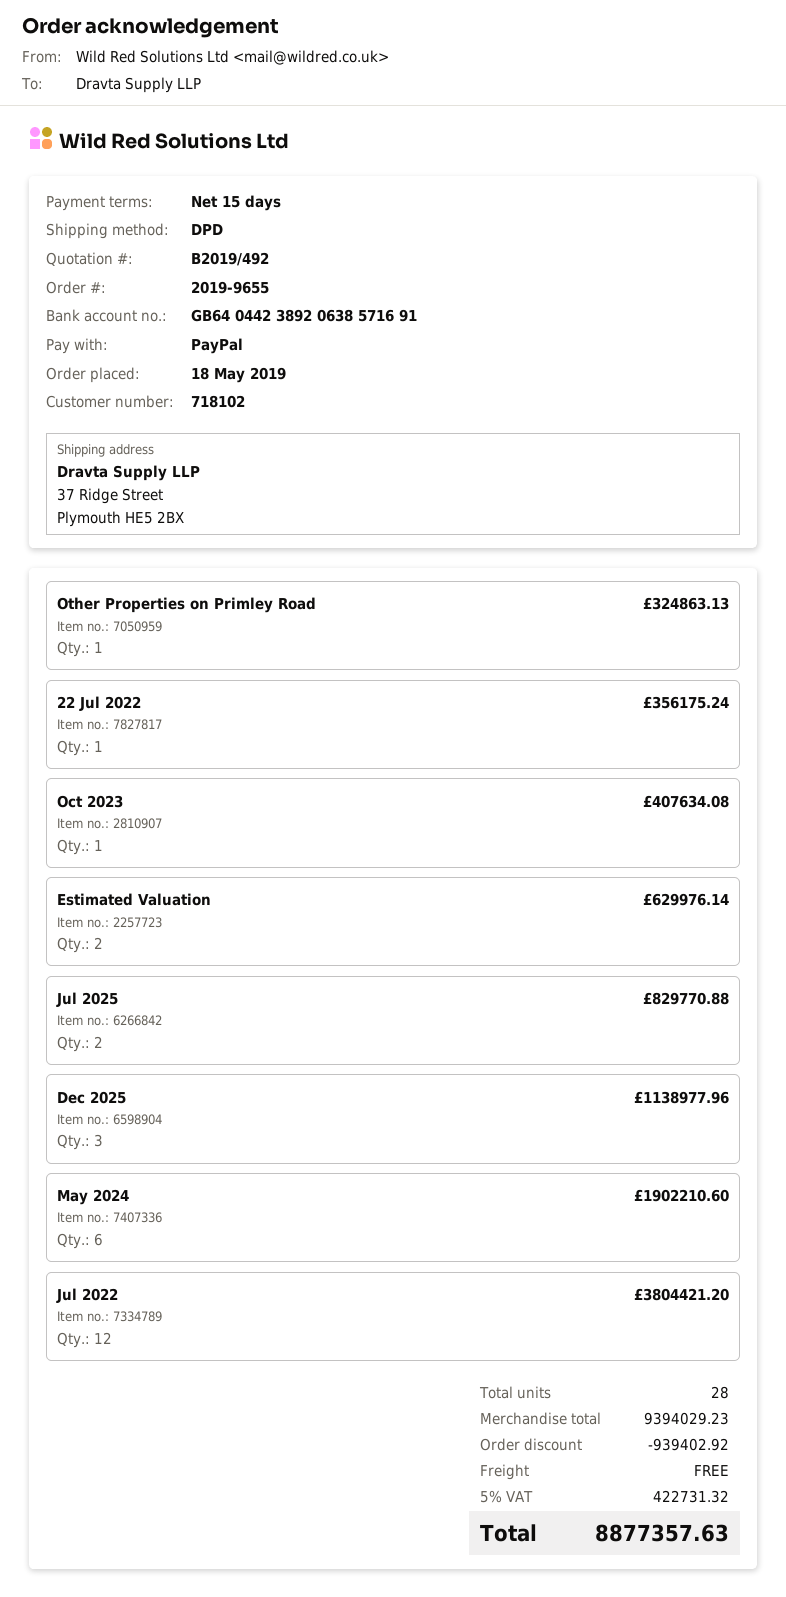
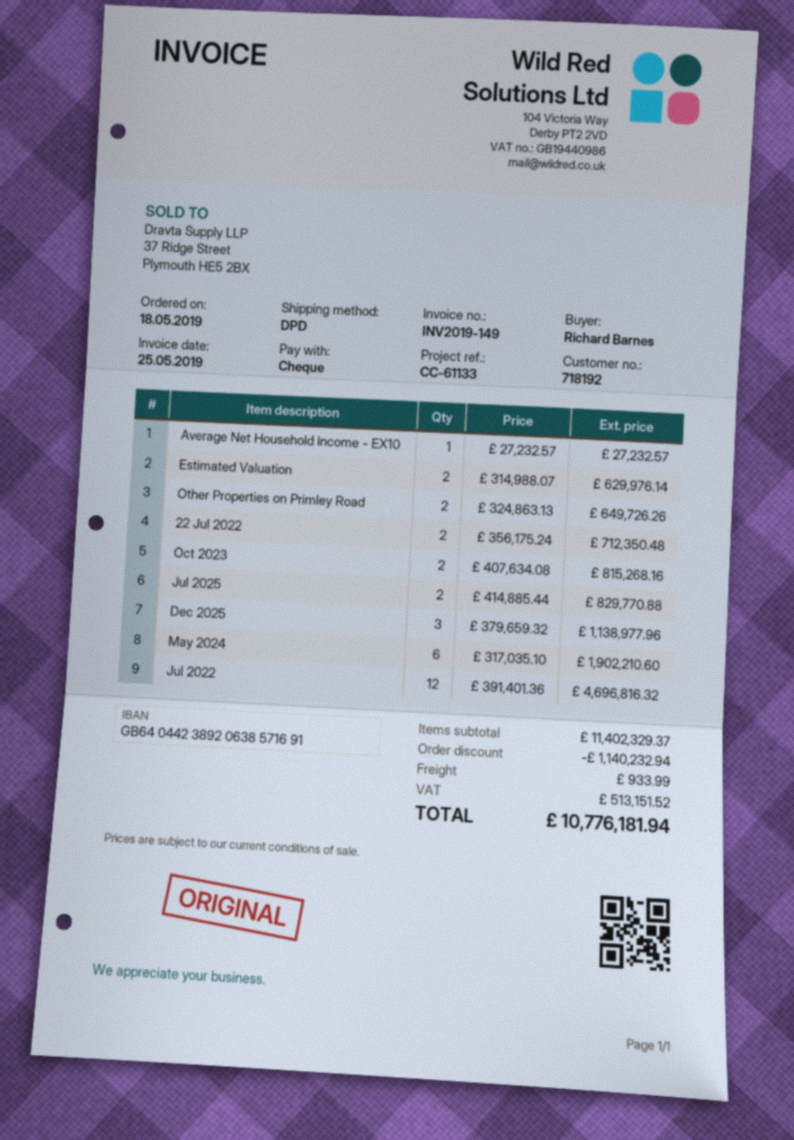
customer number: 718102 -> 718192
payment method: PayPal -> cheque
Other Properties on Primley Road: 1 for 324863.13 -> 2 for 649726.26
22 Jul 2022: 1 for 356175.24 -> 2 for 712350.48
Oct 2023: 1 for 407634.08 -> 2 for 815268.16
Jul 2022: 12 for 3804421.20 -> 12 for 4696816.32
Average Net Household Income - EX10: none -> 1 for 27232.57
subtotal: 9394029.23 -> 11402329.37
discount: 939402.92 -> 1140232.94
shipping: 0.00 -> 933.99
tax: 422731.32 -> 513151.52
total: 8877357.63 -> 10776181.94

